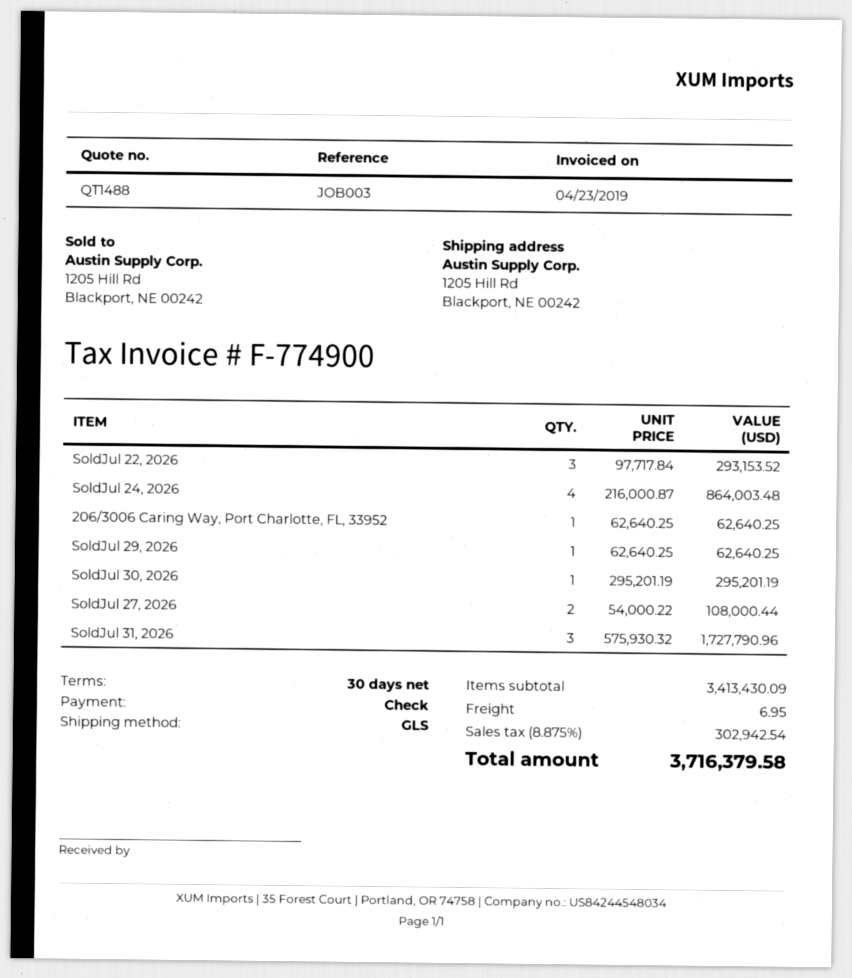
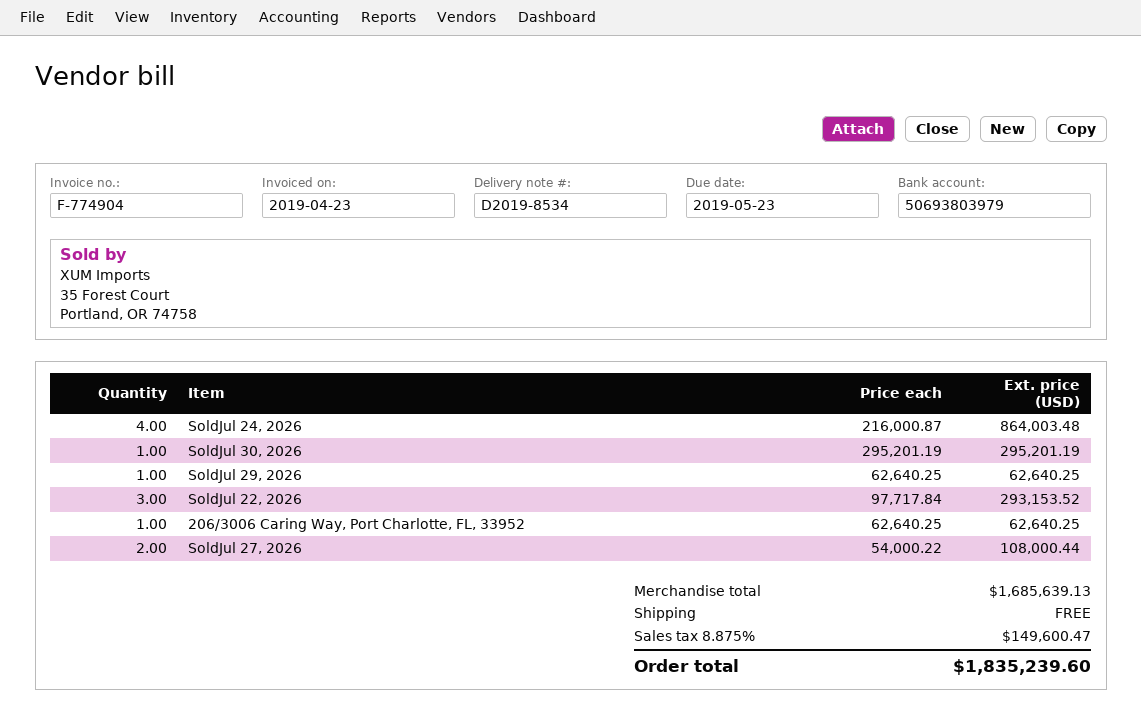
invoice number: F-774900 -> F-774904
SoldJul 31, 2026: 3 x 575930.32 = 1727790.96 -> none
subtotal: 3413430.09 -> 1685639.13
shipping: 6.95 -> 0.00
tax: 8.875% = 302942.54 -> 8.875% = 149600.47
total: 3716379.58 -> 1835239.60

